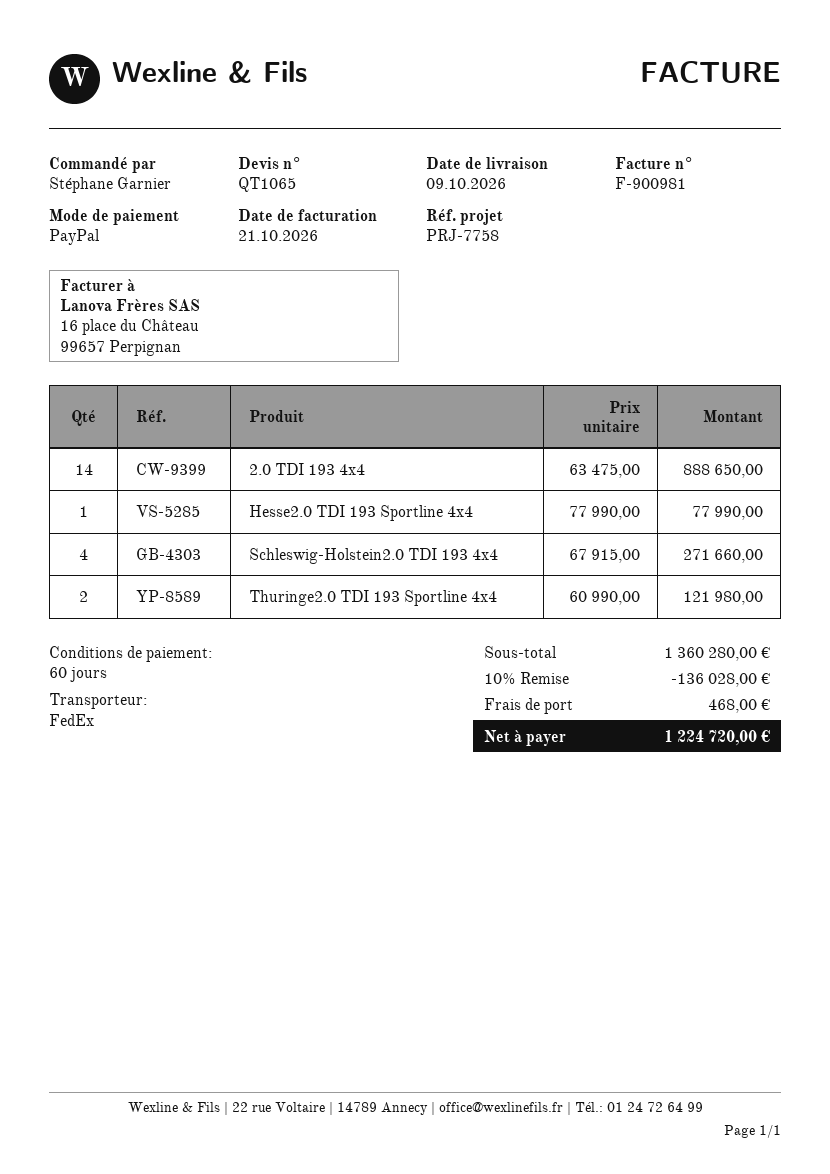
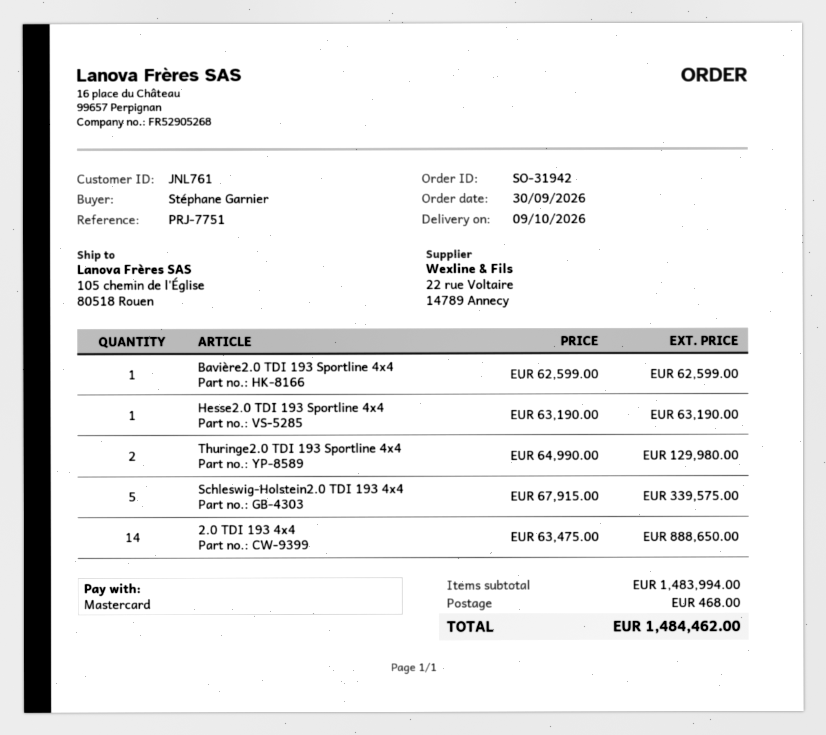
reference: PRJ-7758 -> PRJ-7751
payment method: PayPal -> Mastercard
Hesse2.0 TDI 193 Sportline 4x4: 1 x 77990.00 = 77990.00 -> 1 x 63190.00 = 63190.00
Schleswig-Holstein2.0 TDI 193 4x4: 4 x 67915.00 = 271660.00 -> 5 x 67915.00 = 339575.00
Thuringe2.0 TDI 193 Sportline 4x4: 2 x 60990.00 = 121980.00 -> 2 x 64990.00 = 129980.00
Bavière2.0 TDI 193 Sportline 4x4: none -> 1 x 62599.00 = 62599.00
subtotal: 1360280.00 -> 1483994.00
discount: 10% = 136028.00 -> none
total: 1224720.00 -> 1484462.00

